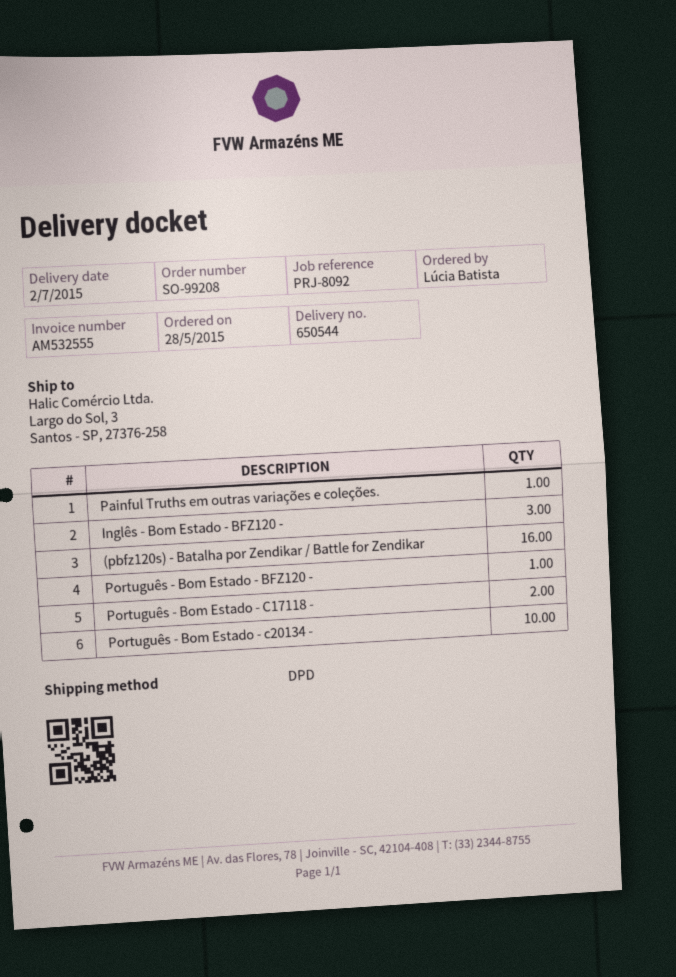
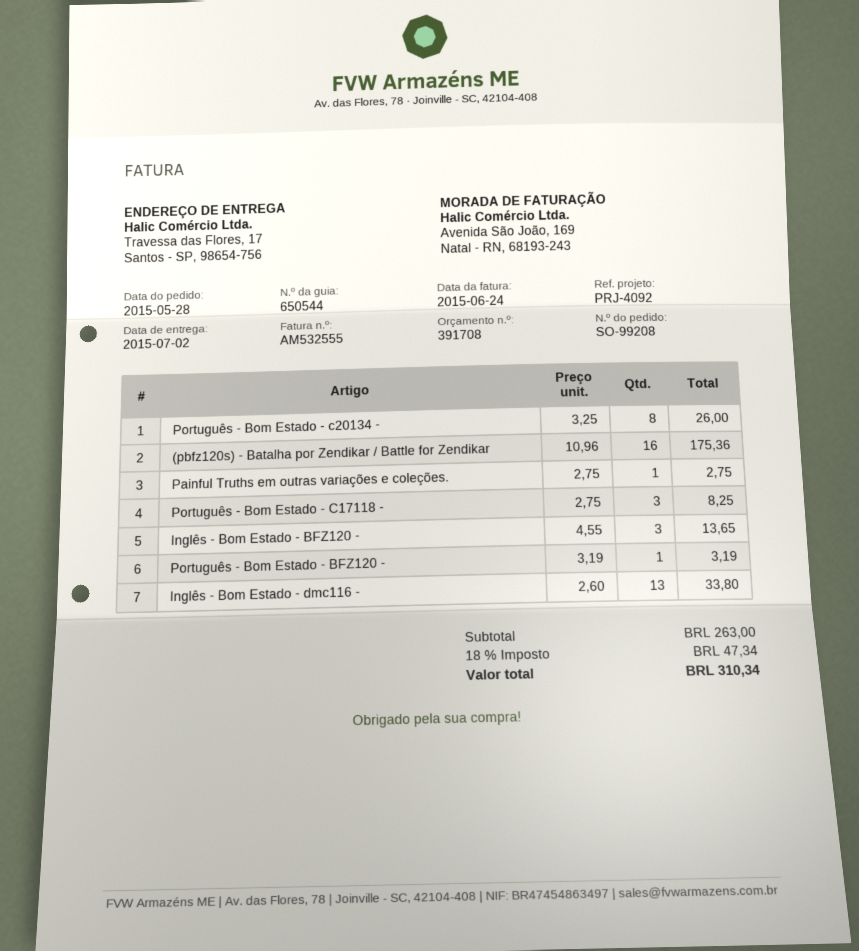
reference: PRJ-8092 -> PRJ-4092
ship to: Largo do Sol, 3, Santos - SP, 27376-258 -> Travessa das Flores, 17, Santos - SP, 98654-756
Português - Bom Estado - C17118 -: 2 -> 3
Português - Bom Estado - c20134 -: 10 -> 8
Inglês - Bom Estado - dmc116 -: none -> 13

